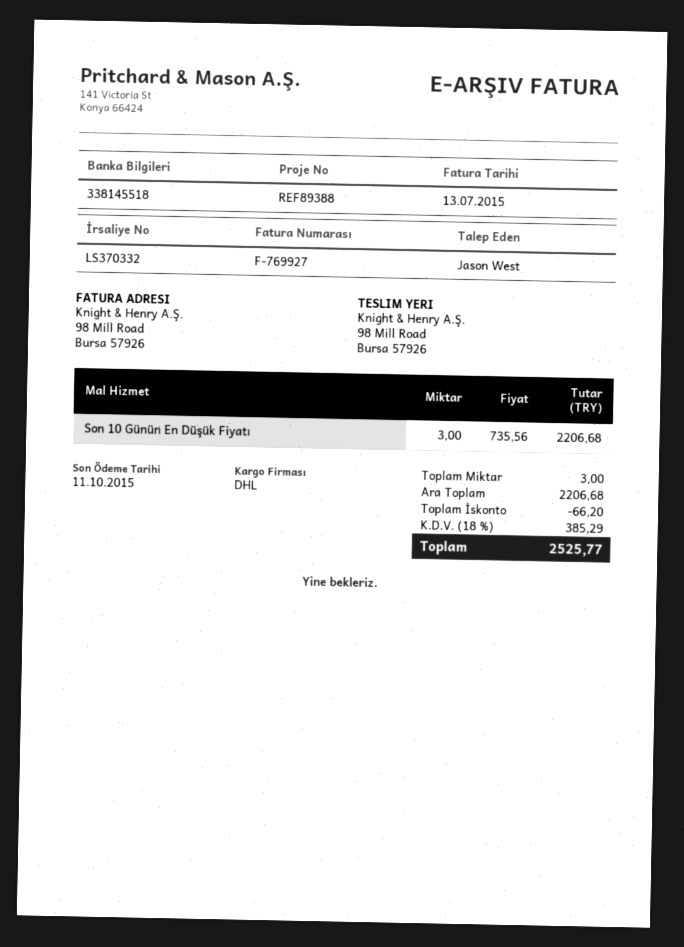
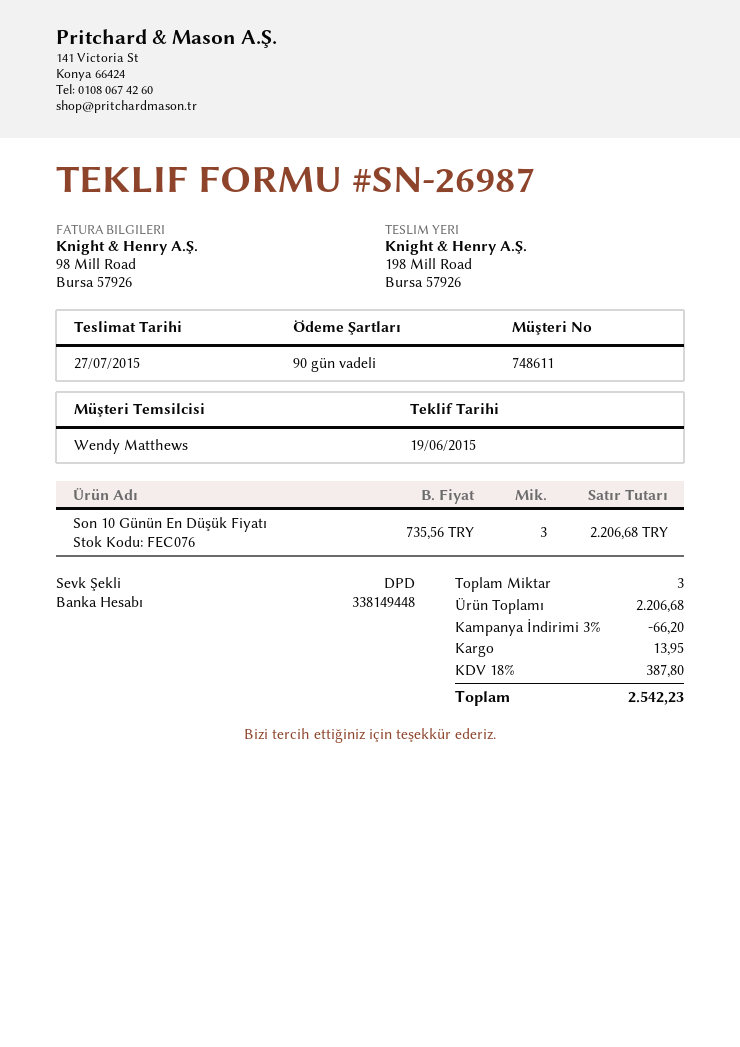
bank account: 338145518 -> 338149448
shipping method: DHL -> DPD
ship to: 98 Mill Road, Bursa 57926 -> 198 Mill Road, Bursa 57926
shipping: none -> 13.95
tax: 18% = 385.29 -> 18% = 387.80
total: 2525.77 -> 2542.23

